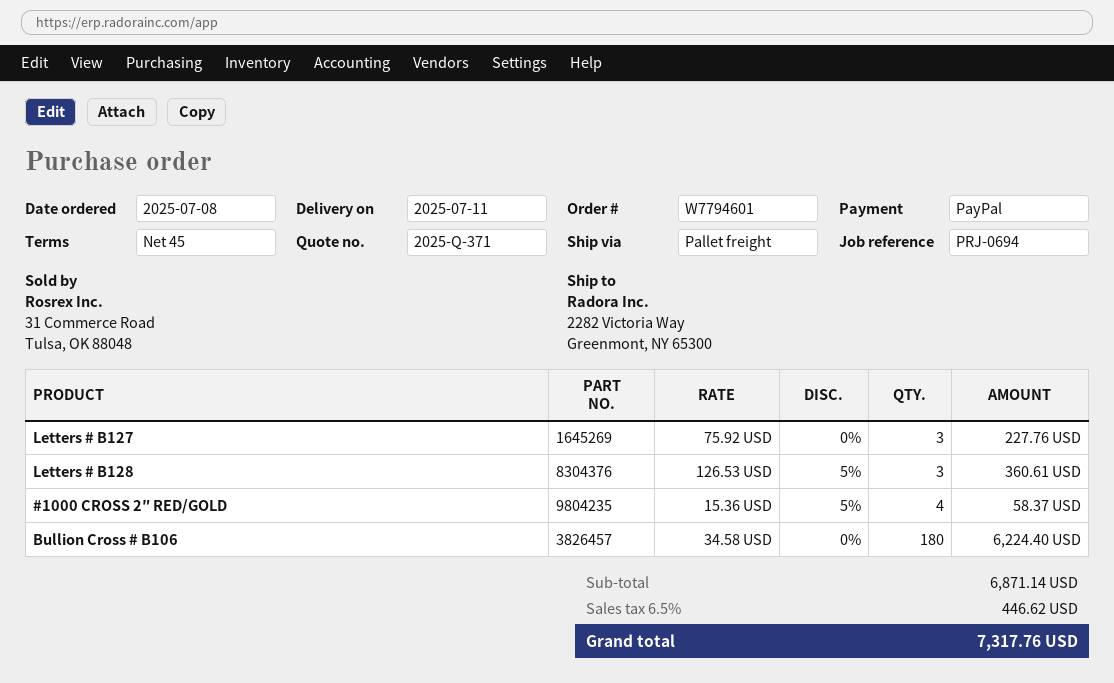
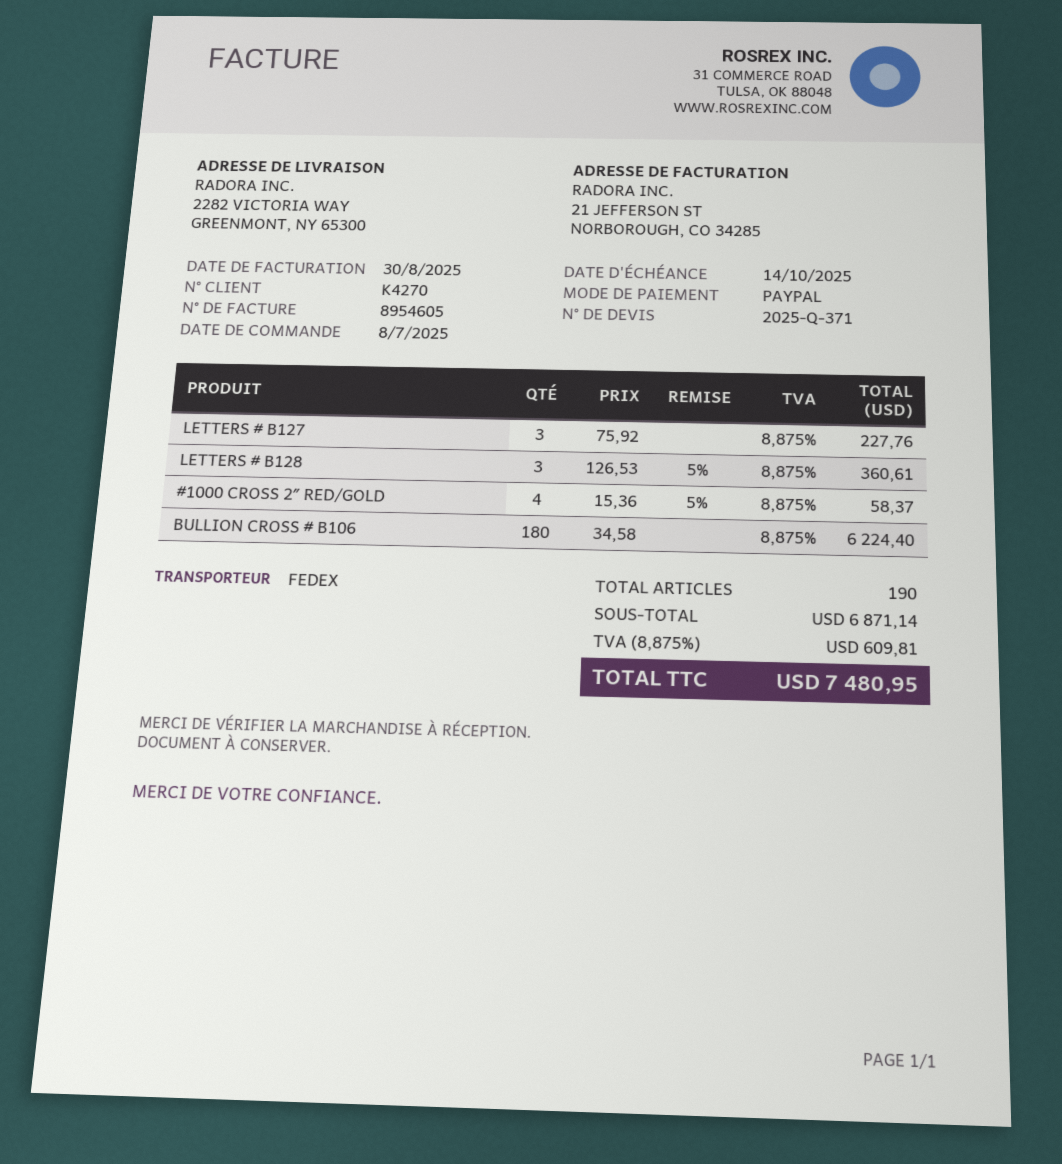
shipping method: pallet freight -> FedEx
tax: 6.5% = 446.62 -> 8.875% = 609.81
total: 7317.76 -> 7480.95

